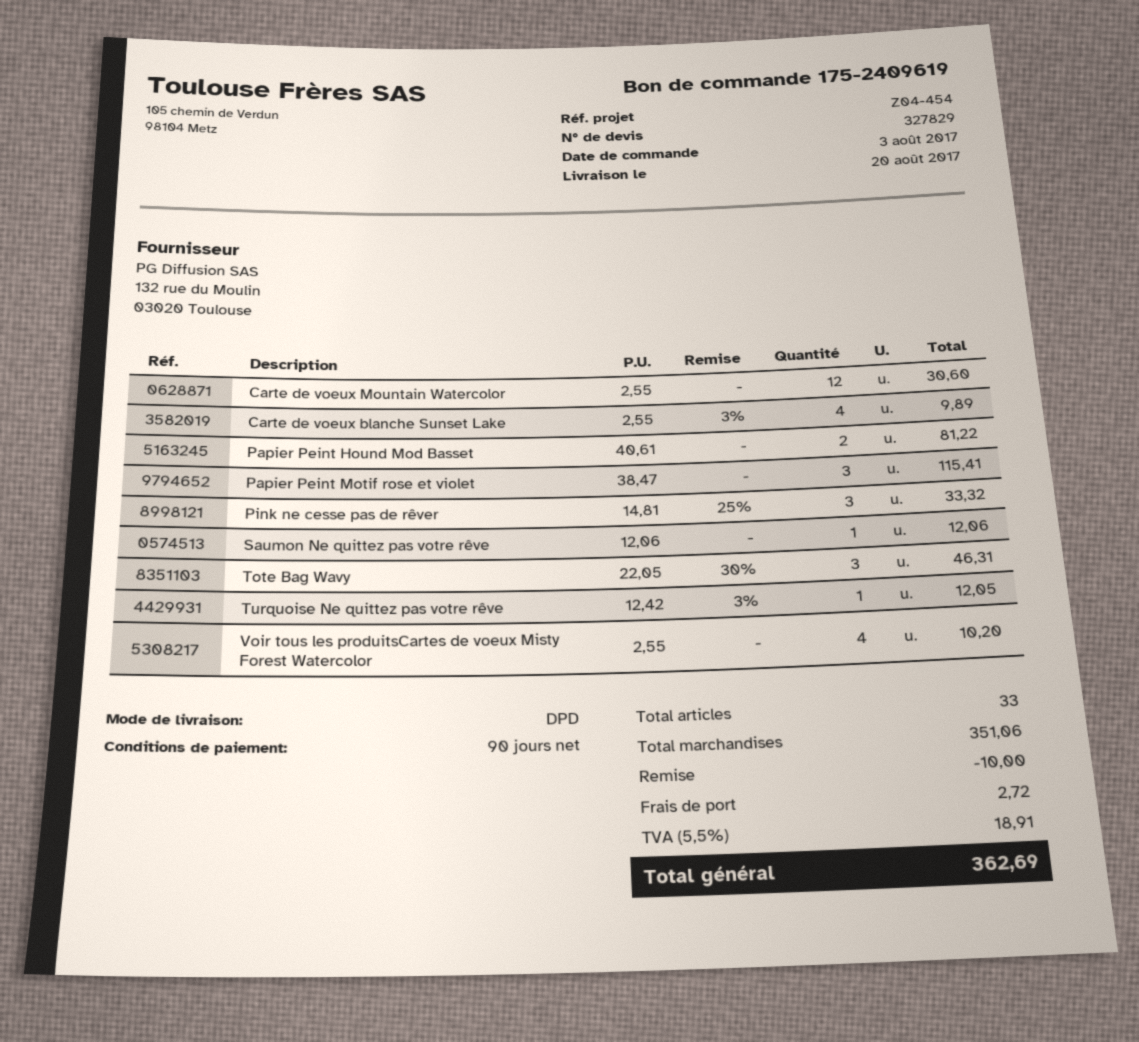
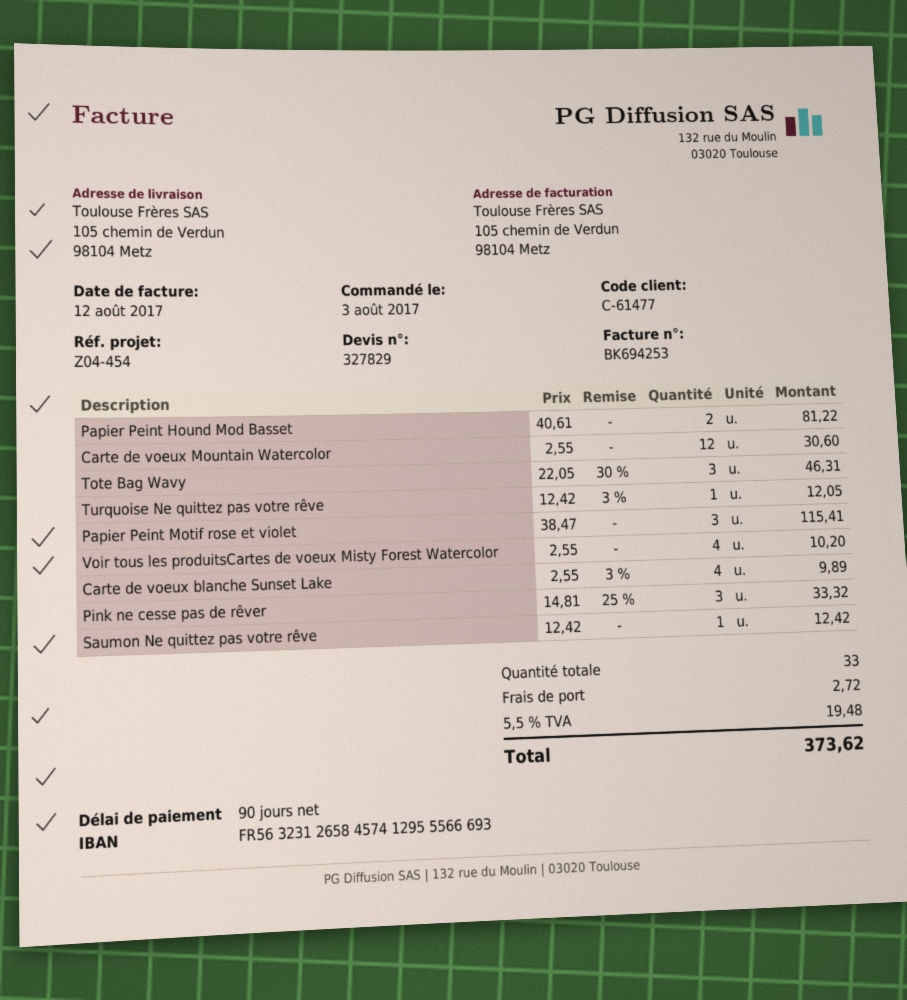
Saumon Ne quittez pas votre rêve: 1 x 12.06 = 12.06 -> 1 x 12.42 = 12.42
discount: 10.00 -> none
tax: 5.5% = 18.91 -> 5.5% = 19.48
total: 362.69 -> 373.62

